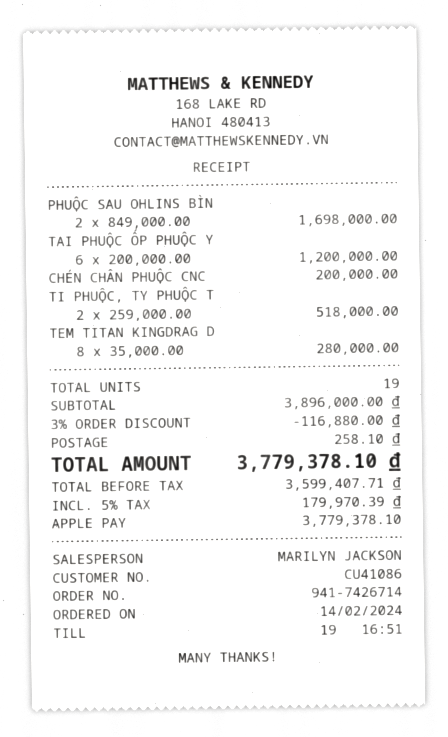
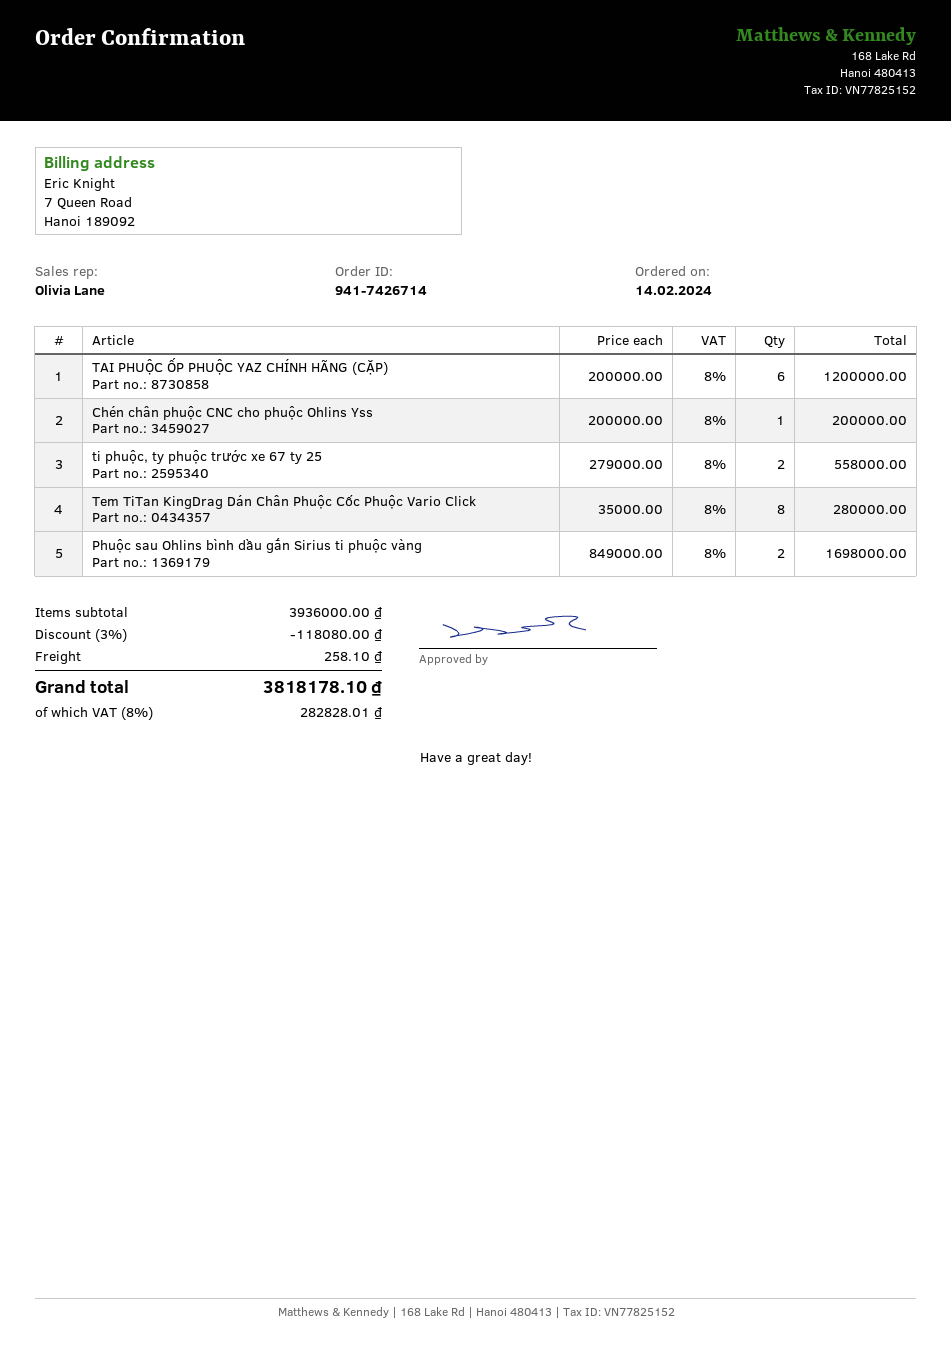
sales rep: MARILYN JACKSON -> Olivia Lane
TI PHUỘC, TY PHUỘC T: 2 x 259000.00 = 518000.00 -> 2 x 279000.00 = 558000.00
subtotal: 3896000.00 -> 3936000.00
discount: 3% = 116880.00 -> 3% = 118080.00
tax: 5% = 179970.39 -> 8% = 282828.01
total: 3779378.10 -> 3818178.10

